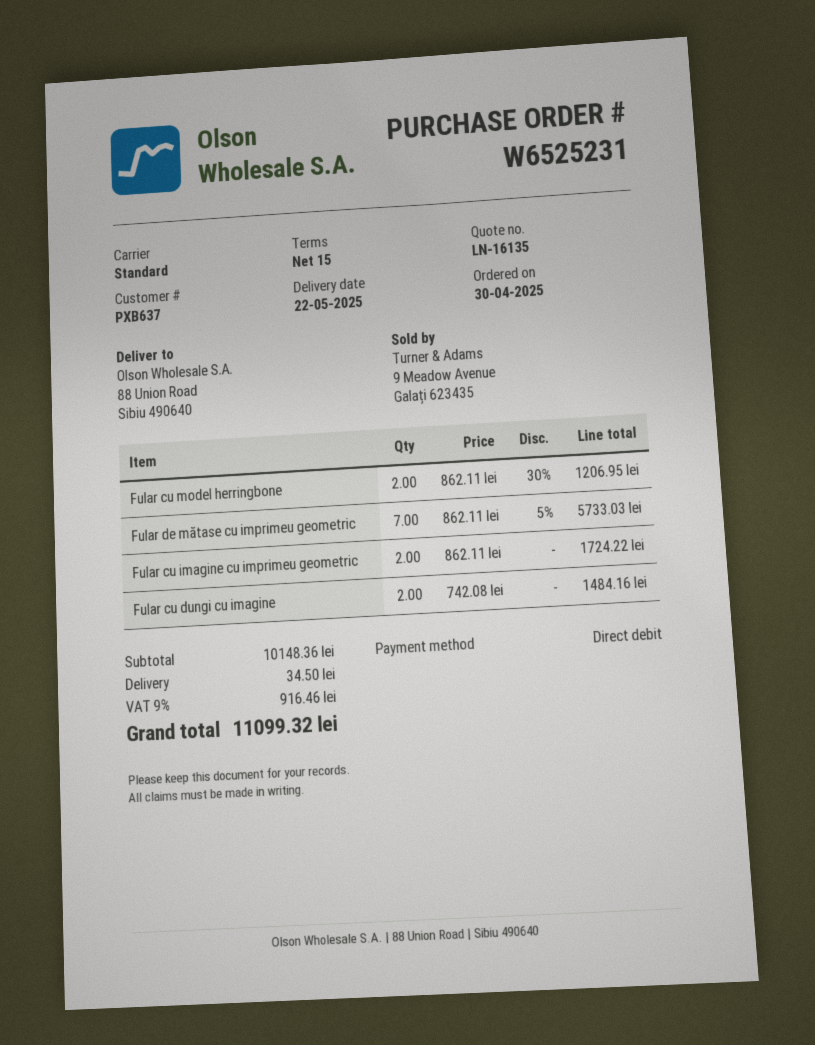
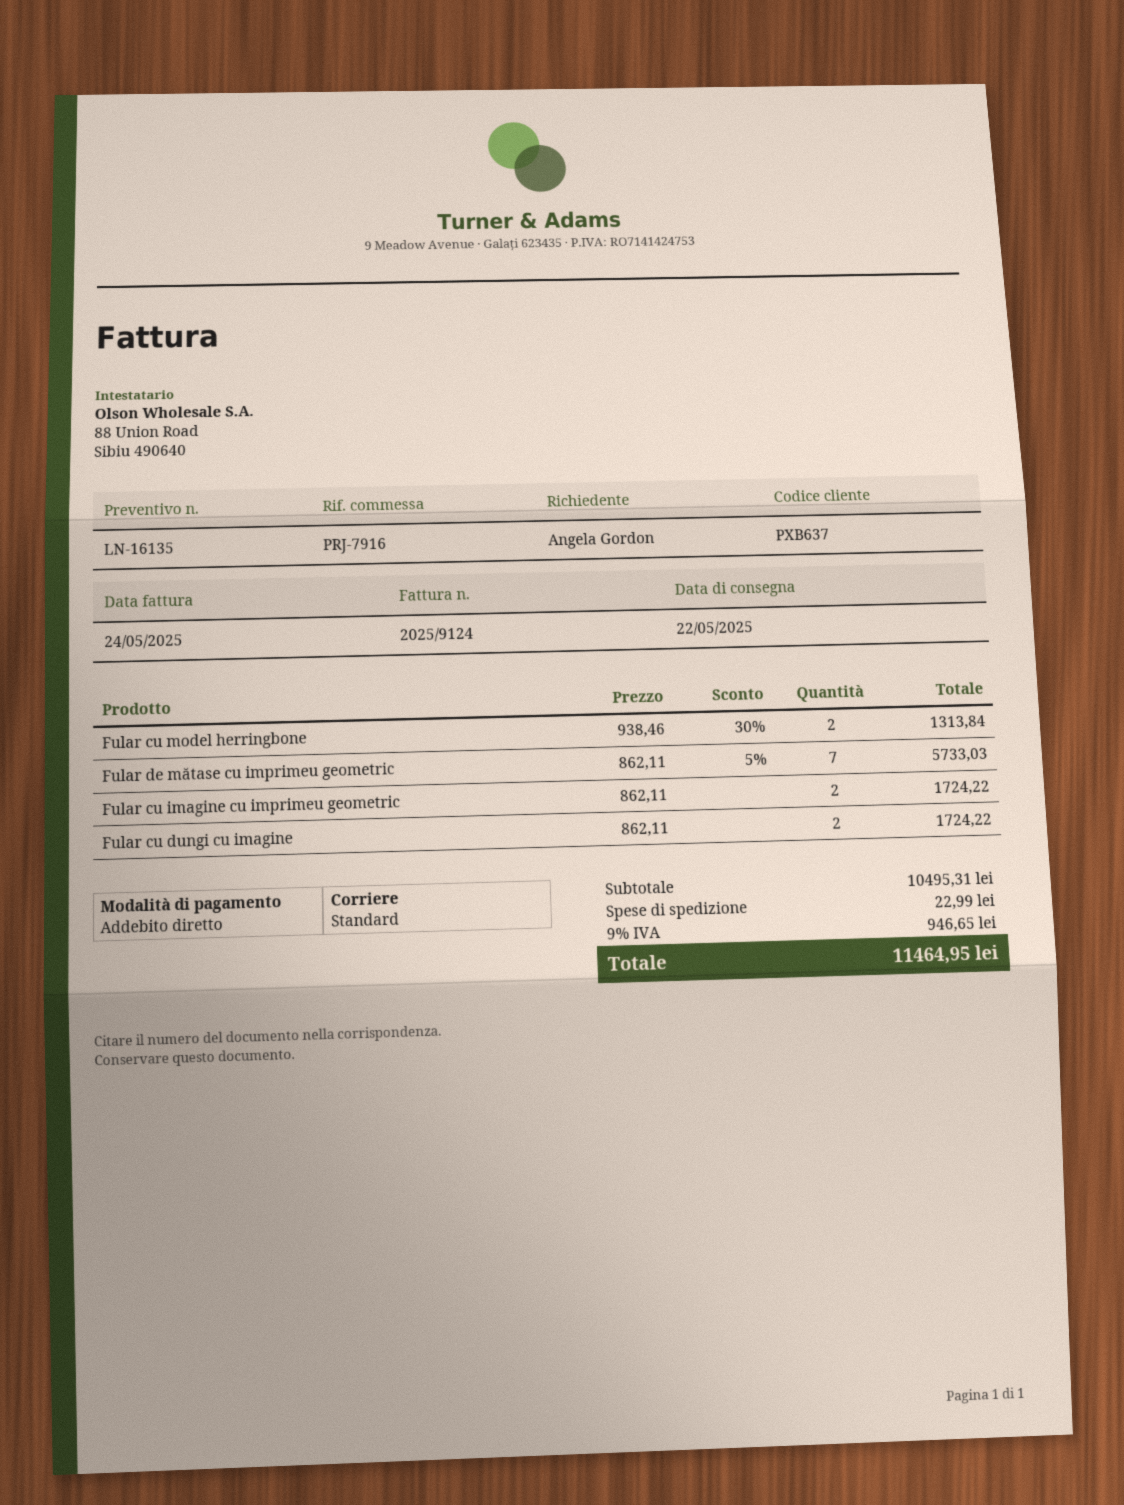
Fular cu model herringbone: 2 x 862.11 - 30% = 1206.95 -> 2 x 938.46 - 30% = 1313.84
Fular cu dungi cu imagine: 2 x 742.08 = 1484.16 -> 2 x 862.11 = 1724.22
subtotal: 10148.36 -> 10495.31
shipping: 34.50 -> 22.99
tax: 9% = 916.46 -> 9% = 946.65
total: 11099.32 -> 11464.95

